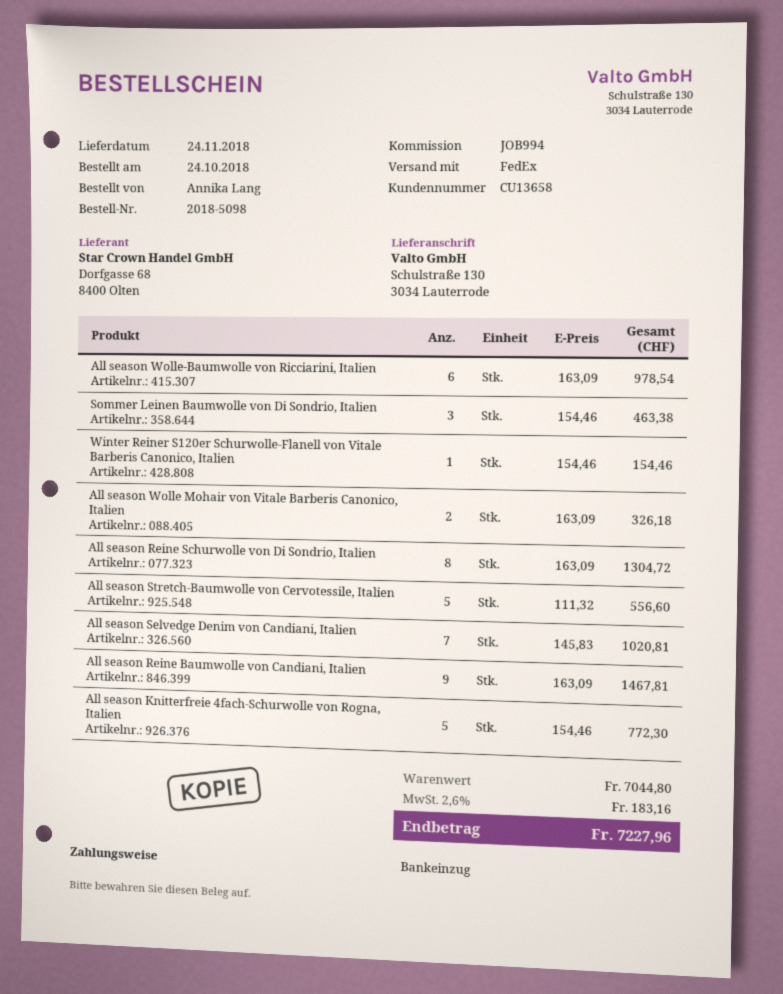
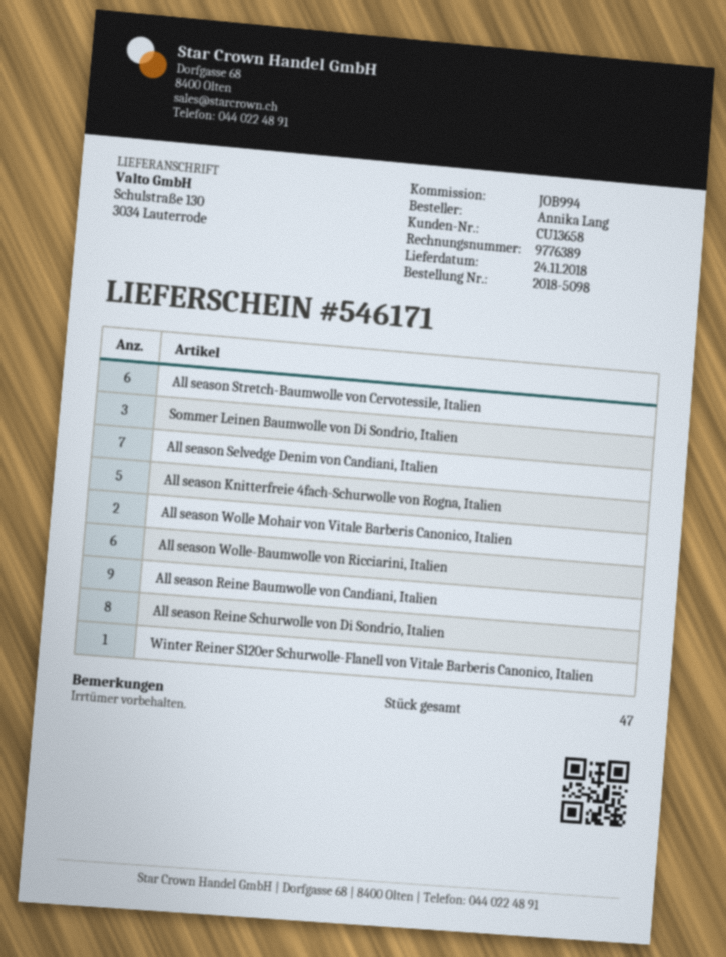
All season Stretch-Baumwolle von Cervotessile, Italien: 5 -> 6

